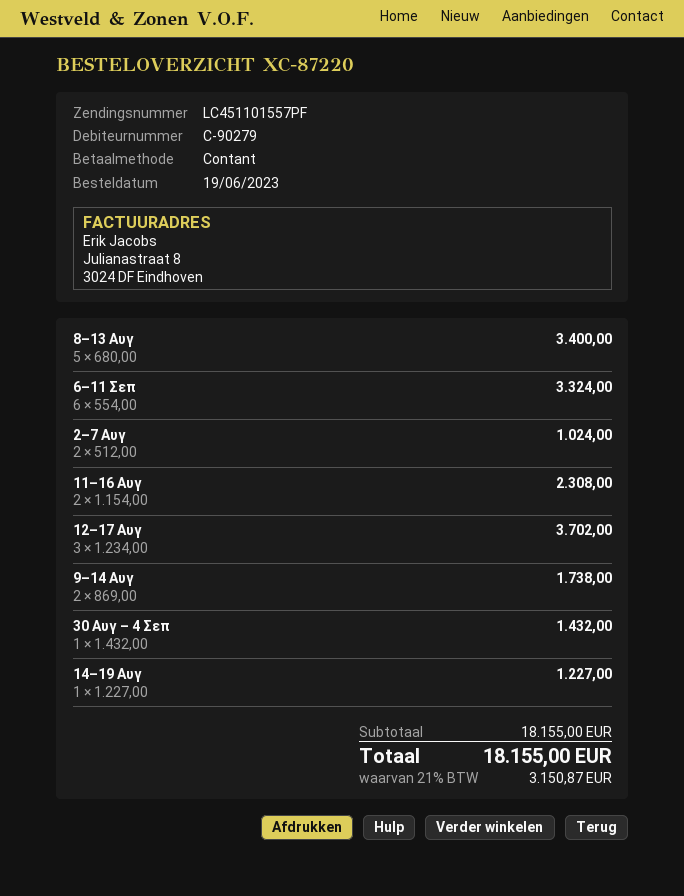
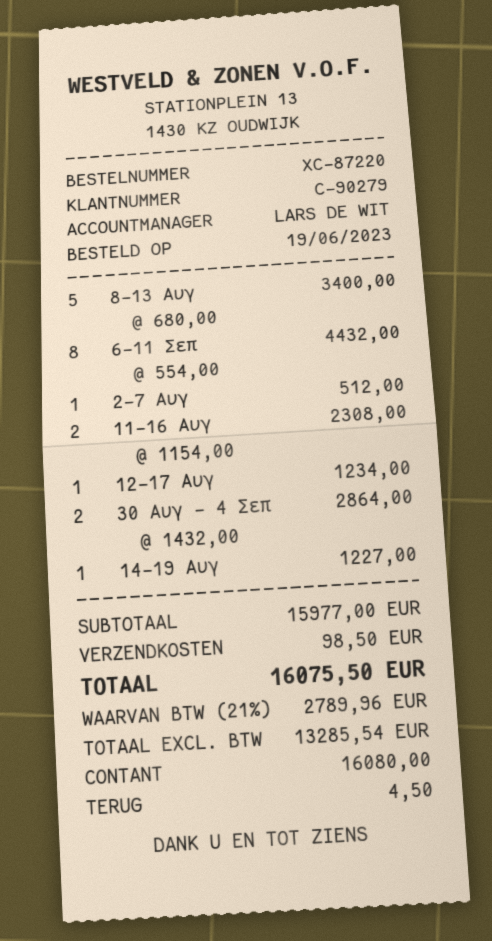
6–11 Σεπ: 6 x 554.00 = 3324.00 -> 8 x 554.00 = 4432.00
2–7 Αυγ: 2 x 512.00 = 1024.00 -> 1 x 512.00 = 512.00
12–17 Αυγ: 3 x 1234.00 = 3702.00 -> 1 x 1234.00 = 1234.00
9–14 Αυγ: 2 x 869.00 = 1738.00 -> none
30 Αυγ – 4 Σεπ: 1 x 1432.00 = 1432.00 -> 2 x 1432.00 = 2864.00
subtotal: 18155.00 -> 15977.00
shipping: none -> 98.50
tax: 21% = 3150.87 -> 21% = 2789.96
total: 18155.00 -> 16075.50

